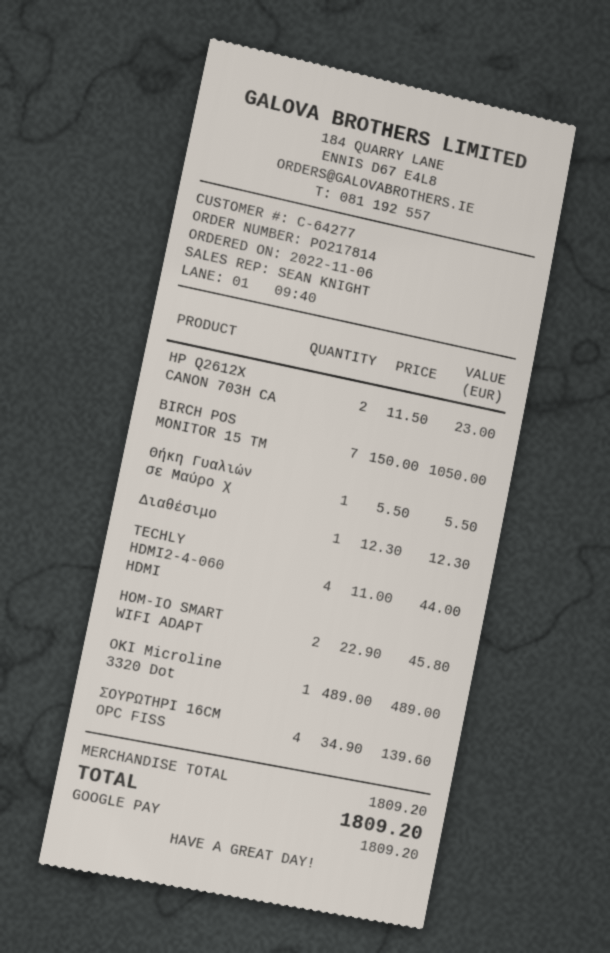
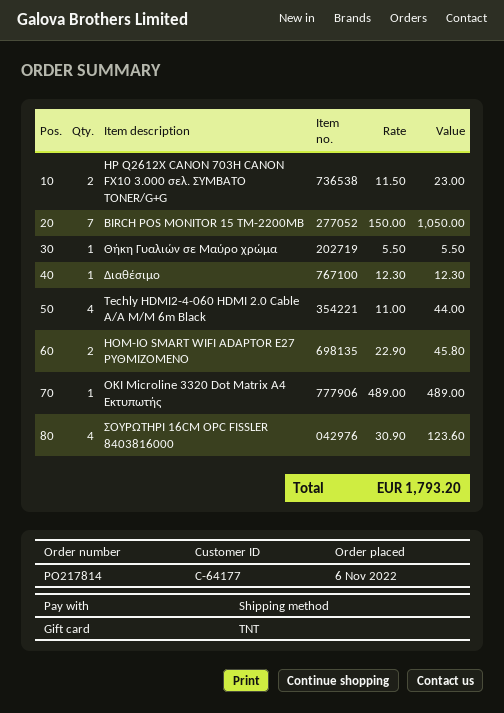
customer number: C-64277 -> C-64177
payment method: Google Pay -> gift card
ΣΟΥΡΩΤΗΡΙ 16CM OPC FISS: 4 x 34.90 = 139.60 -> 4 x 30.90 = 123.60
total: 1809.20 -> 1793.20

